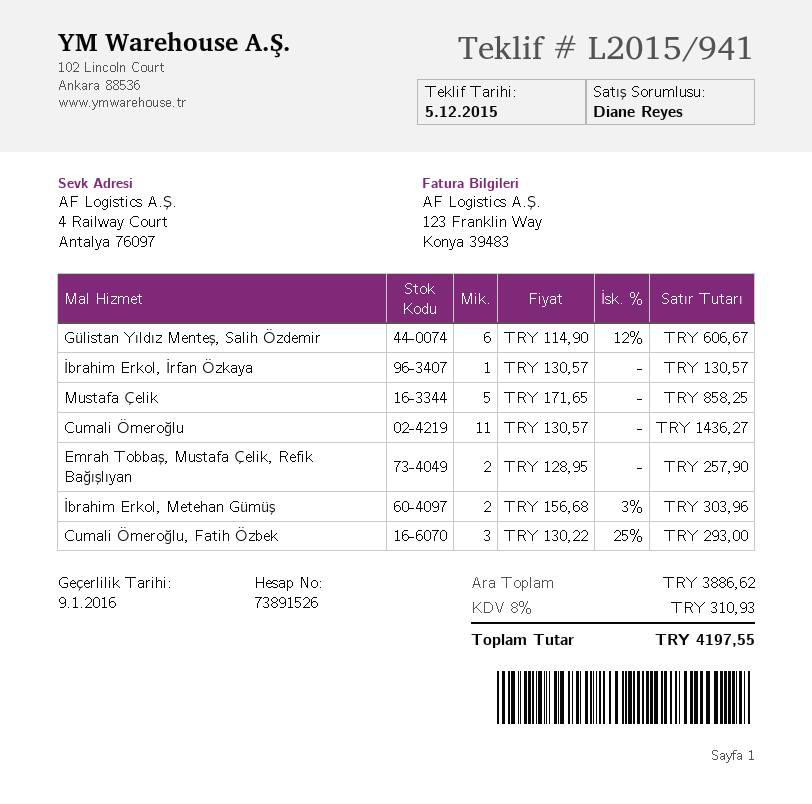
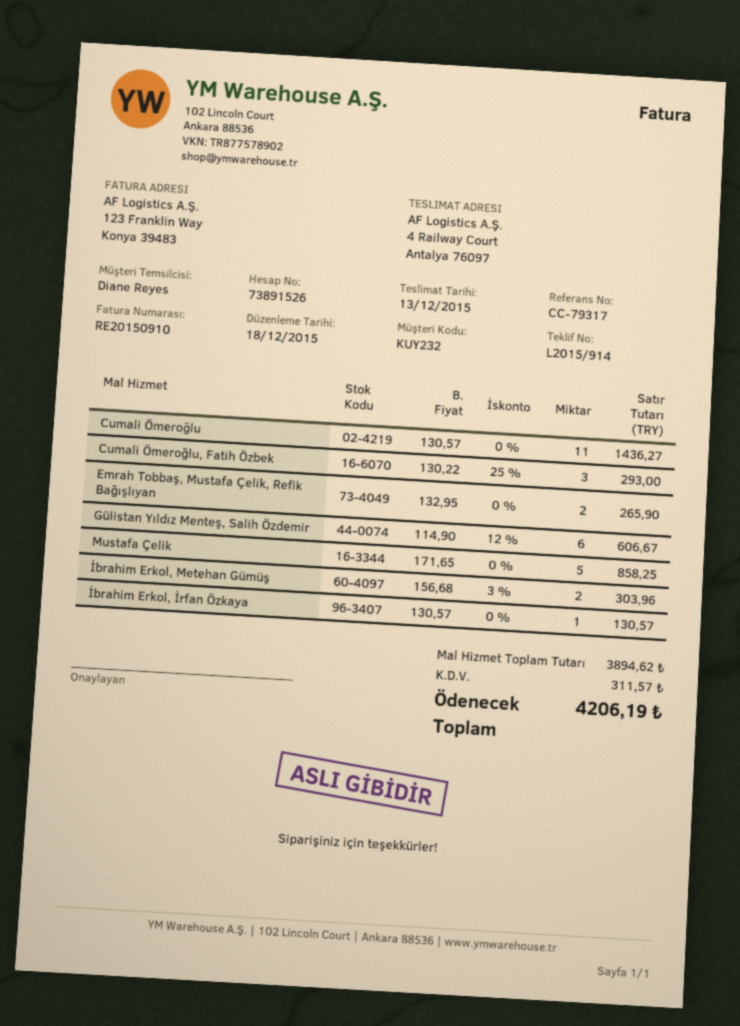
quote number: L2015/941 -> L2015/914
Emrah Tobbaş, Mustafa Çelik, Refik Bağışlıyan: 2 x 128.95 = 257.90 -> 2 x 132.95 = 265.90
subtotal: 3886.62 -> 3894.62
tax: 310.93 -> 311.57
total: 4197.55 -> 4206.19

